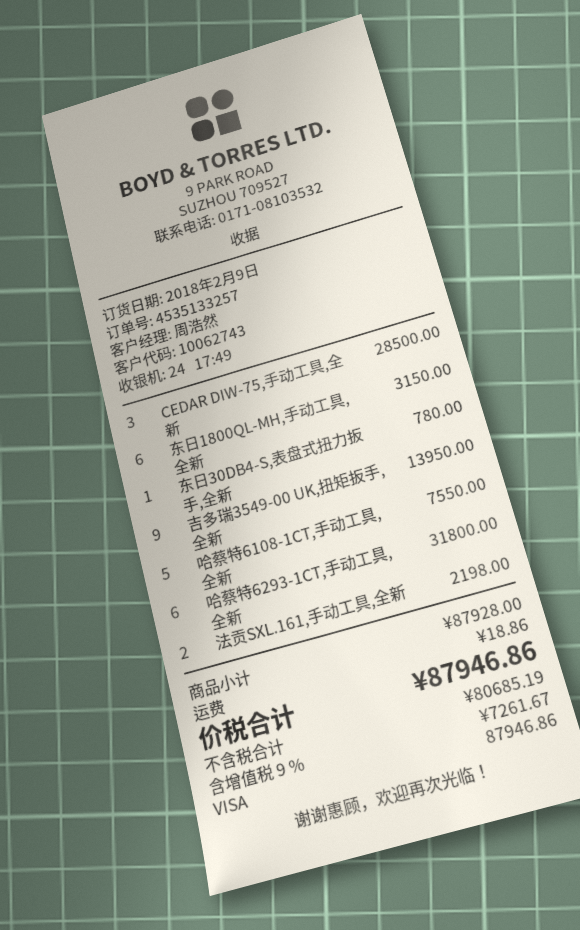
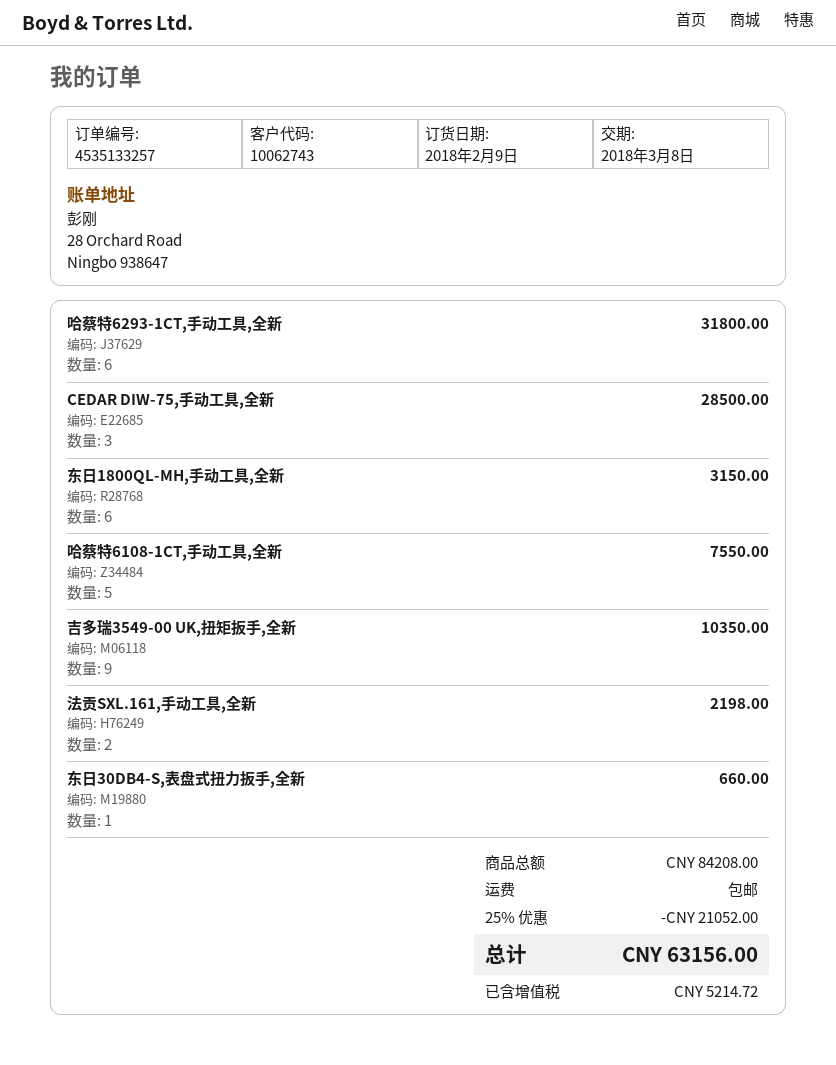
东日30DB4-S,表盘式扭力扳手,全新: 1 for 780.00 -> 1 for 660.00
吉多瑞3549-00 UK,扭矩扳手,全新: 9 for 13950.00 -> 9 for 10350.00
subtotal: 87928.00 -> 84208.00
discount: none -> 25% = 21052.00
shipping: 18.86 -> 0.00
tax: 7261.67 -> 5214.72
total: 87946.86 -> 63156.00

